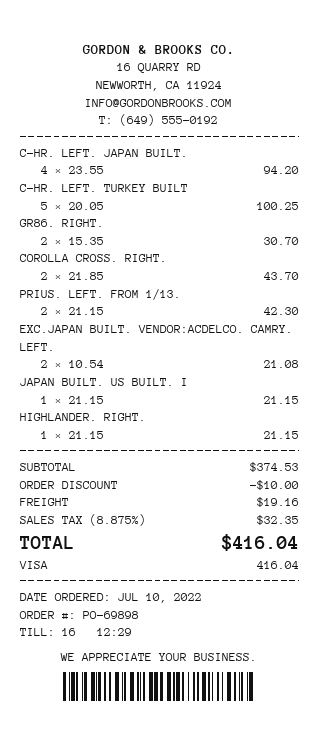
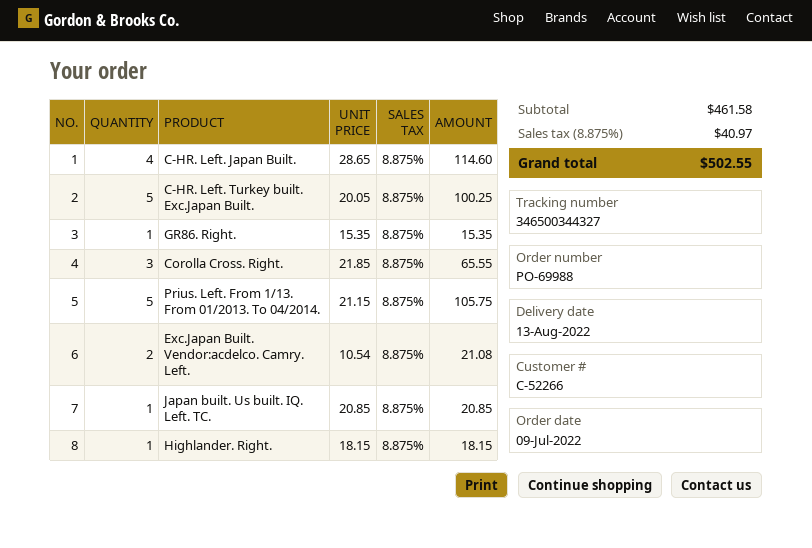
order number: PO-69898 -> PO-69988
order date: 2022-07-10 -> 2022-07-09
C-HR. LEFT. JAPAN BUILT.: 4 x 23.55 = 94.20 -> 4 x 28.65 = 114.60
GR86. RIGHT.: 2 x 15.35 = 30.70 -> 1 x 15.35 = 15.35
COROLLA CROSS. RIGHT.: 2 x 21.85 = 43.70 -> 3 x 21.85 = 65.55
PRIUS. LEFT. FROM 1/13.: 2 x 21.15 = 42.30 -> 5 x 21.15 = 105.75
JAPAN BUILT. US BUILT. I: 1 x 21.15 = 21.15 -> 1 x 20.85 = 20.85
HIGHLANDER. RIGHT.: 1 x 21.15 = 21.15 -> 1 x 18.15 = 18.15
subtotal: 374.53 -> 461.58
discount: 10.00 -> none
shipping: 19.16 -> none
tax: 8.875% = 32.35 -> 8.875% = 40.97
total: 416.04 -> 502.55

